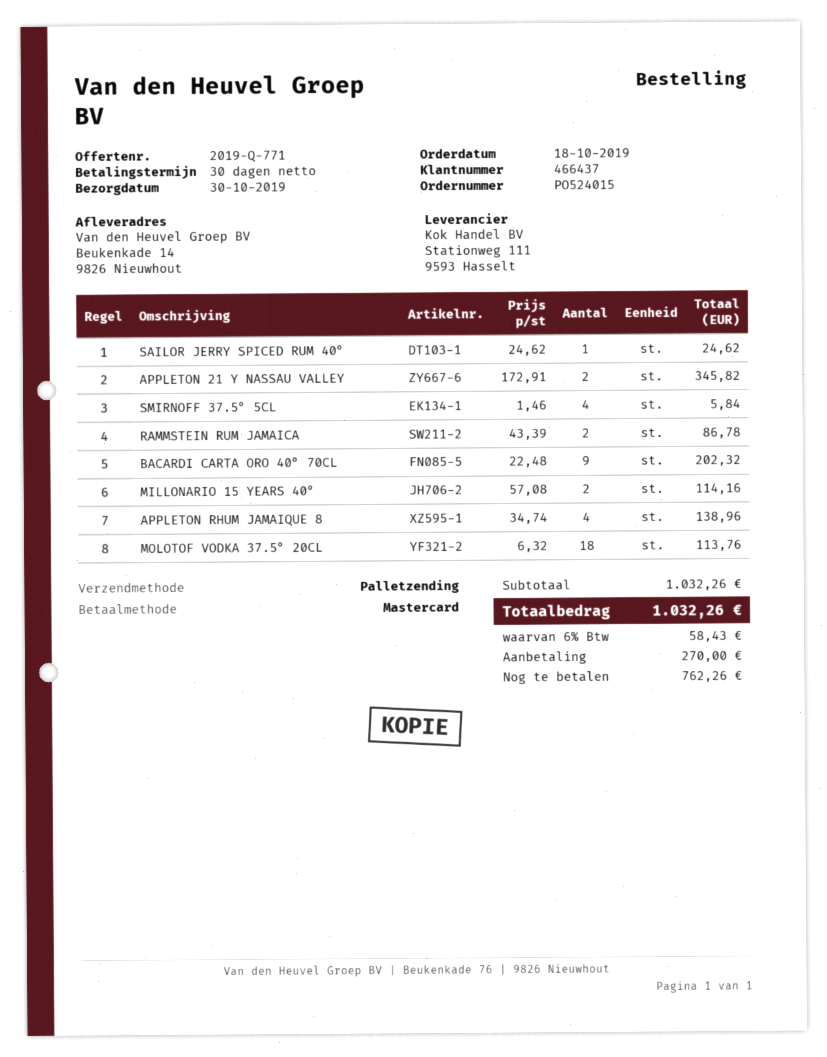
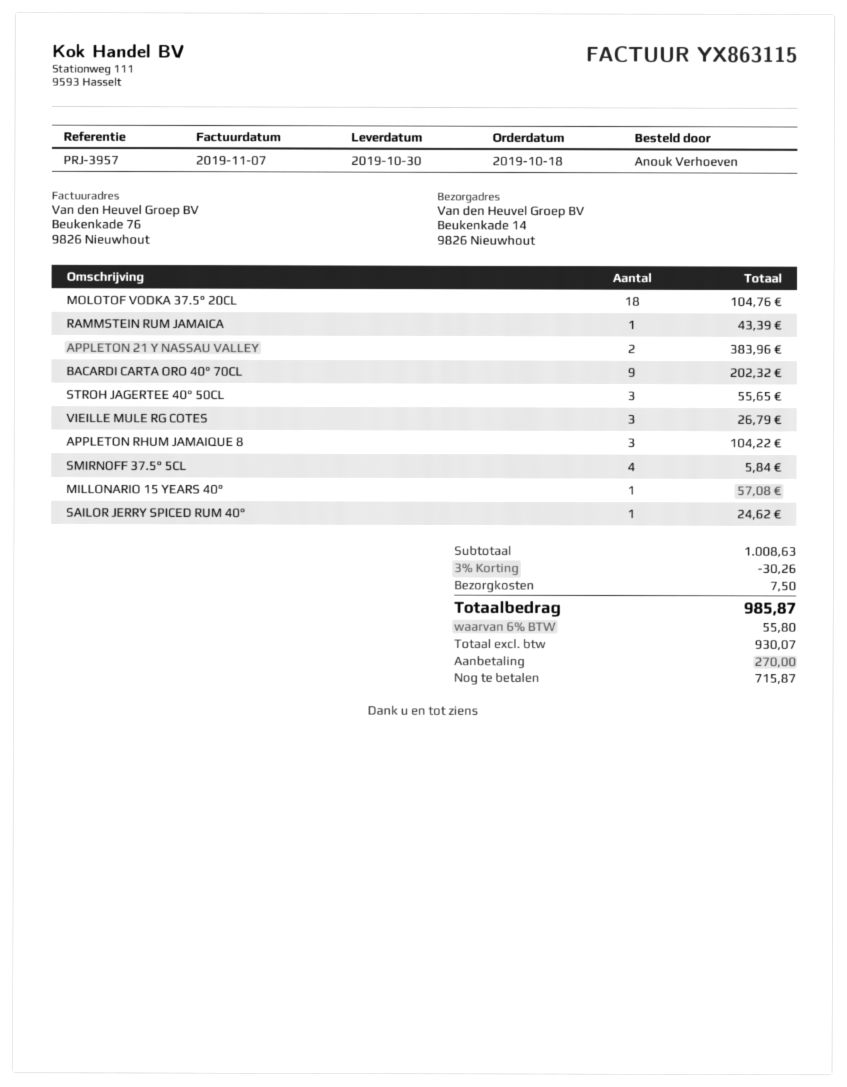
APPLETON 21 Y NASSAU VALLEY: 2 for 345.82 -> 2 for 383.96
RAMMSTEIN RUM JAMAICA: 2 for 86.78 -> 1 for 43.39
MILLONARIO 15 YEARS 40°: 2 for 114.16 -> 1 for 57.08
APPLETON RHUM JAMAIQUE 8: 4 for 138.96 -> 3 for 104.22
MOLOTOF VODKA 37.5° 20CL: 18 for 113.76 -> 18 for 104.76
STROH JAGERTEE 40° 50CL: none -> 3 for 55.65
VIEILLE MULE RG COTES: none -> 3 for 26.79
subtotal: 1032.26 -> 1008.63
discount: none -> 3% = 30.26
shipping: none -> 7.50
tax: 6% = 58.43 -> 6% = 55.80
total: 1032.26 -> 985.87
balance: 762.26 -> 715.87

